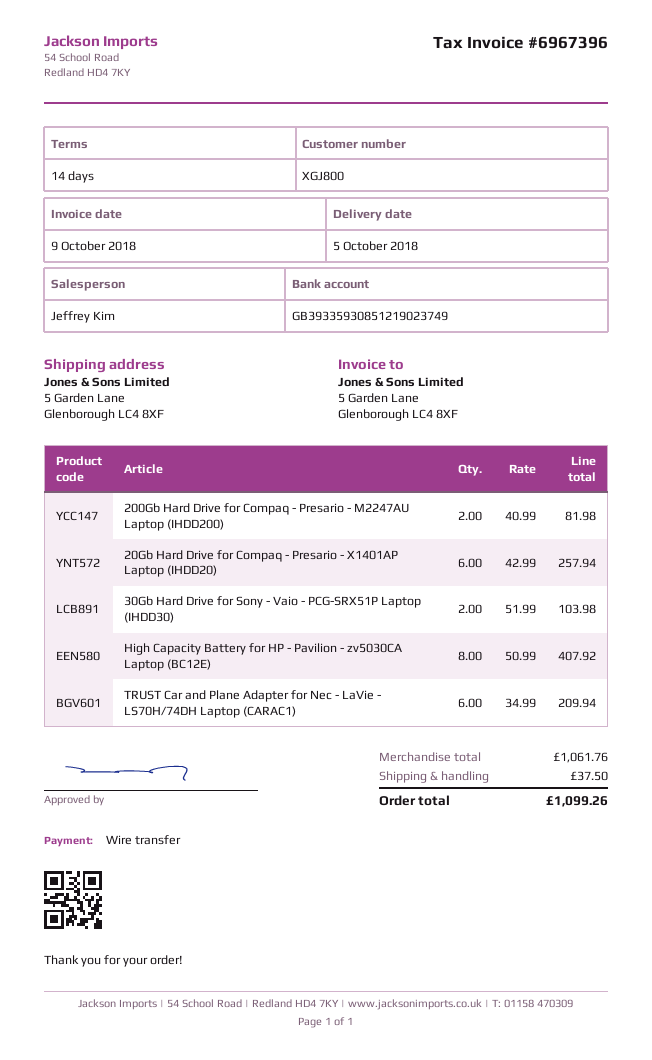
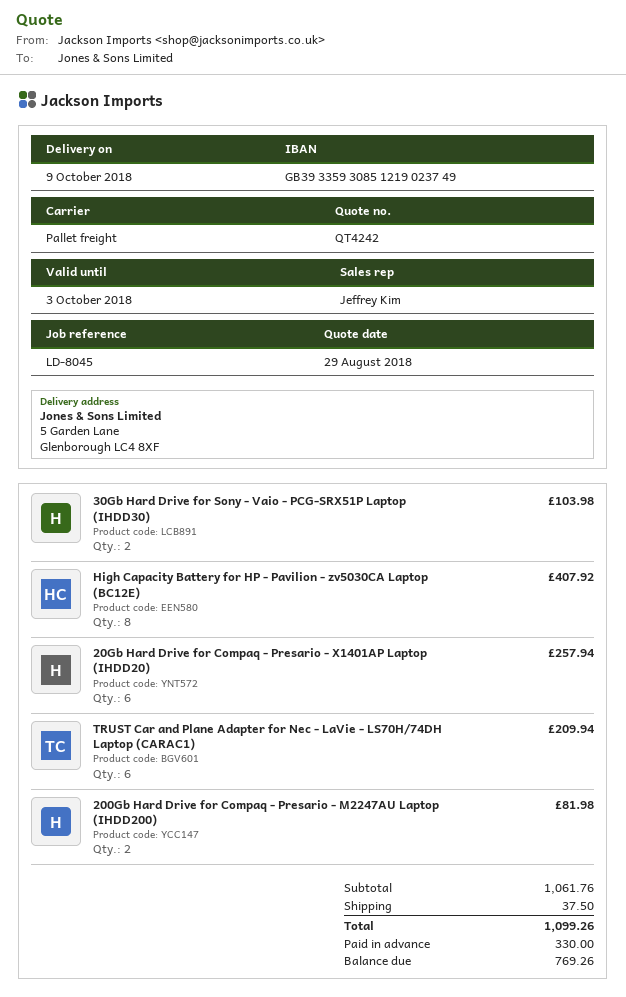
delivery date: 2018-10-05 -> 2018-10-09

